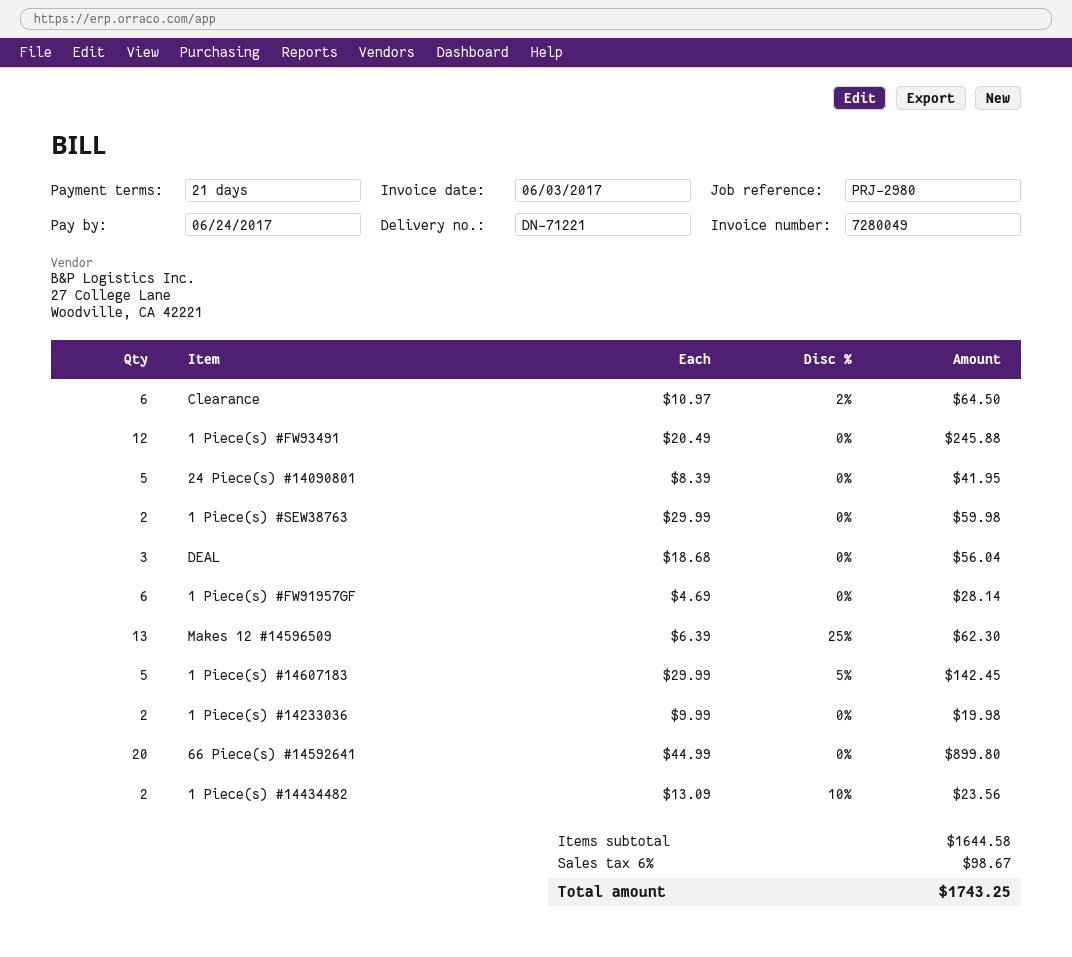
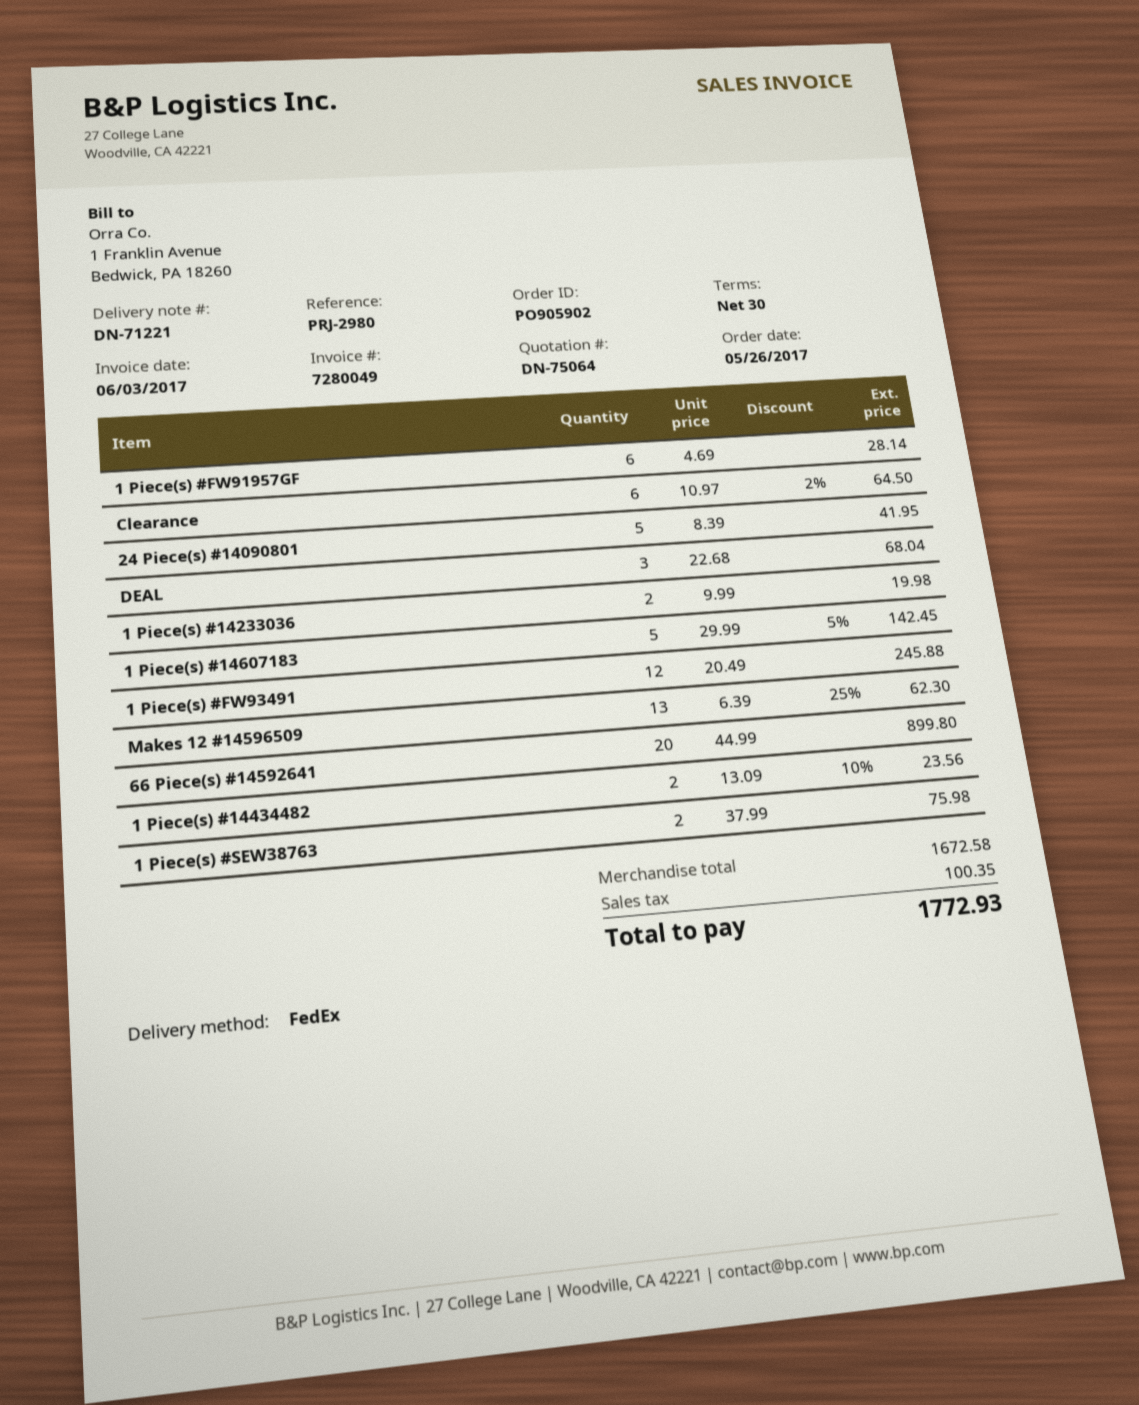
payment terms: 21 days -> 30 days
1 Piece(s) #SEW38763: 2 x 29.99 = 59.98 -> 2 x 37.99 = 75.98
DEAL: 3 x 18.68 = 56.04 -> 3 x 22.68 = 68.04
subtotal: 1644.58 -> 1672.58
tax: 98.67 -> 100.35
total: 1743.25 -> 1772.93

